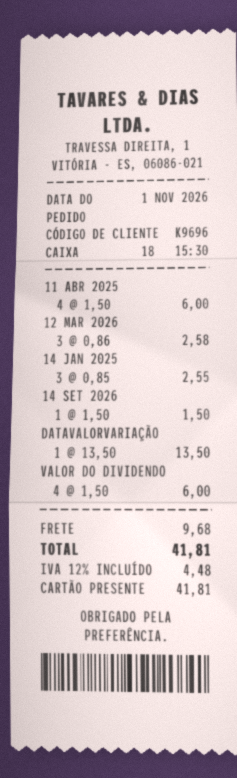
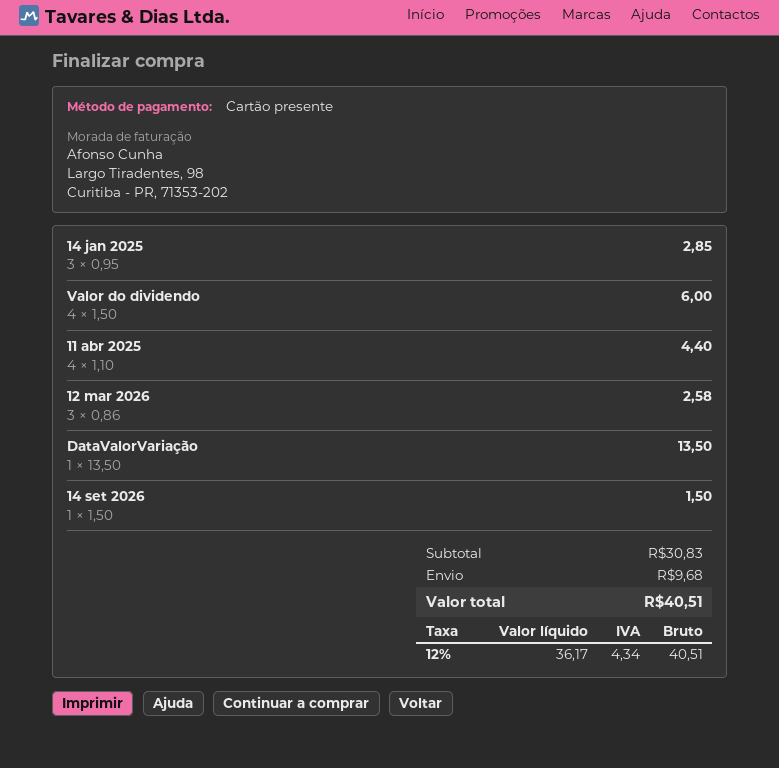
11 ABR 2025: 4 x 1.50 = 6.00 -> 4 x 1.10 = 4.40
14 JAN 2025: 3 x 0.85 = 2.55 -> 3 x 0.95 = 2.85
tax: 12% = 4.48 -> 12% = 4.34
total: 41.81 -> 40.51

